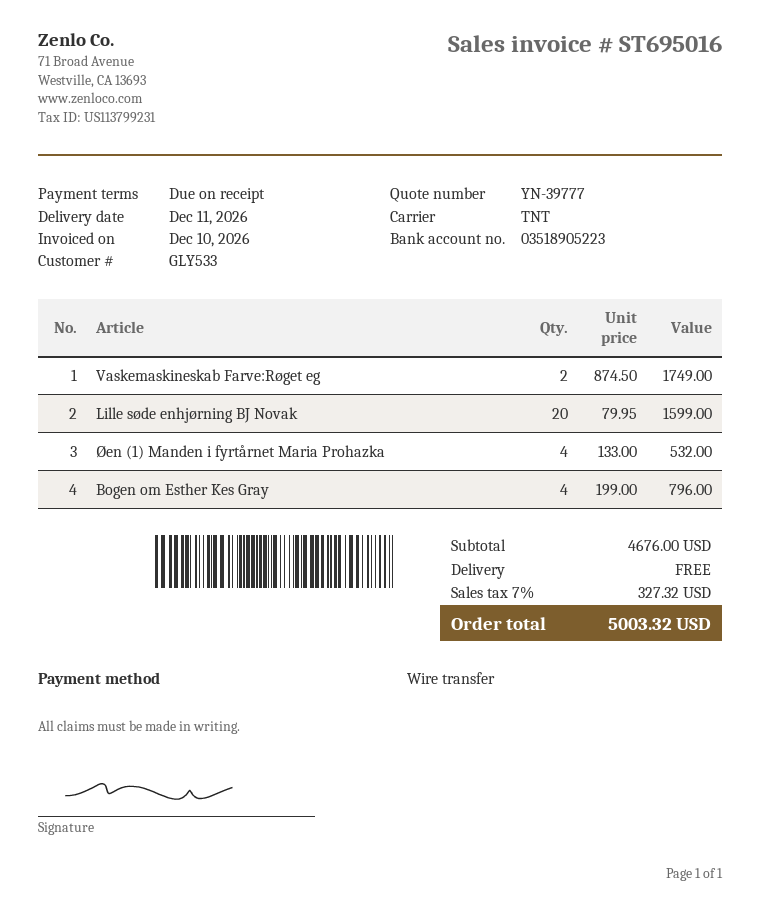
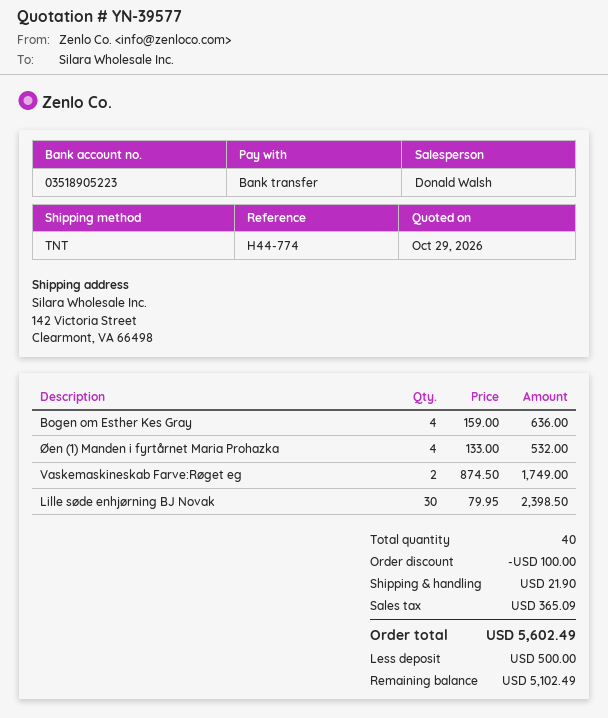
quote number: YN-39777 -> YN-39577
Lille søde enhjørning BJ Novak: 20 x 79.95 = 1599.00 -> 30 x 79.95 = 2398.50
Bogen om Esther Kes Gray: 4 x 199.00 = 796.00 -> 4 x 159.00 = 636.00
discount: none -> 100.00
shipping: 0.00 -> 21.90
tax: 327.32 -> 365.09
total: 5003.32 -> 5602.49

